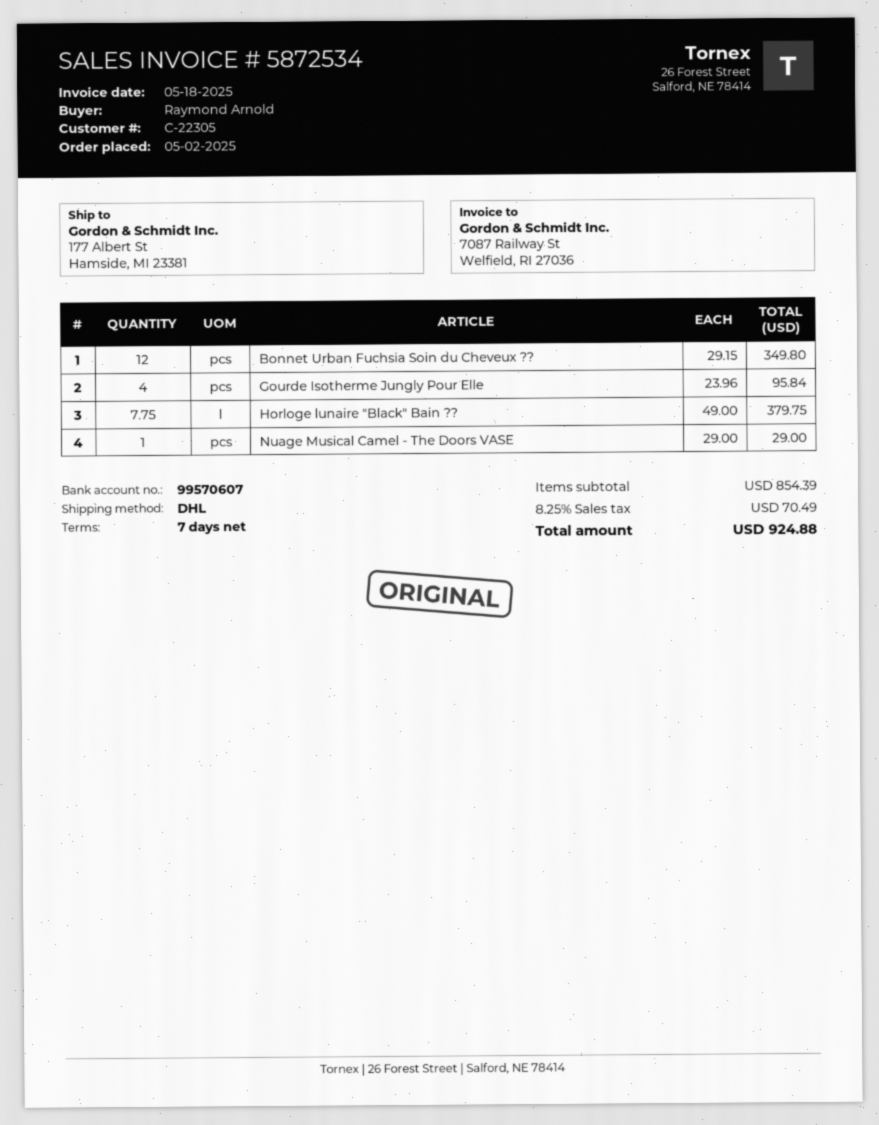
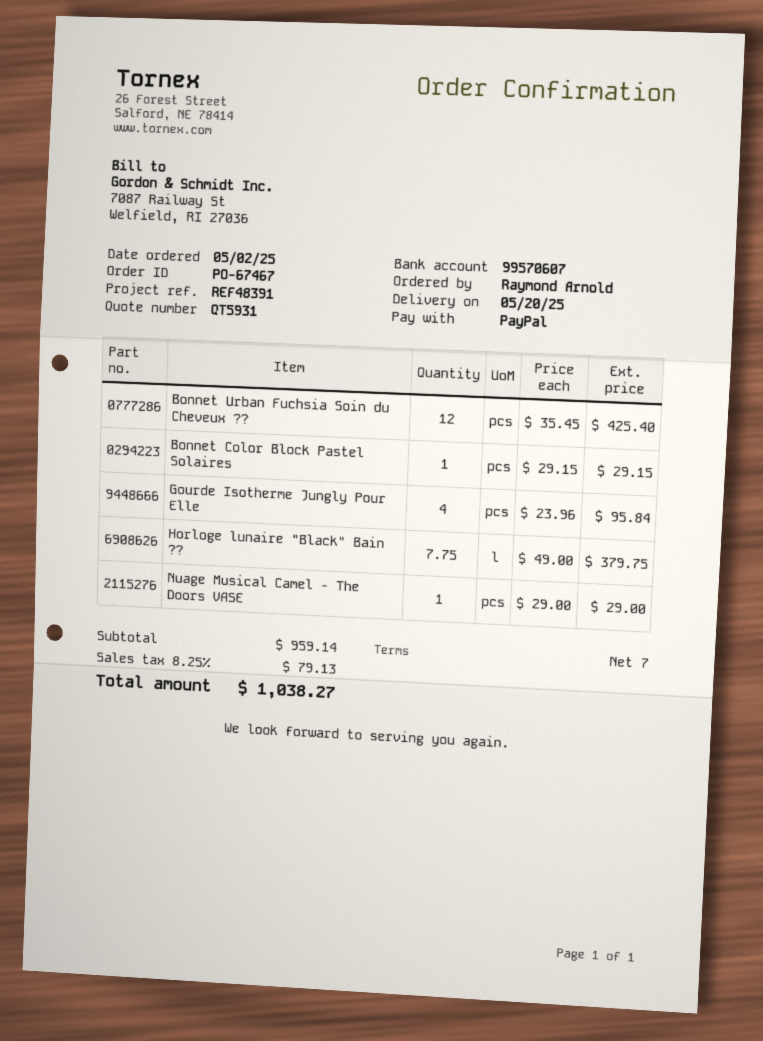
Bonnet Urban Fuchsia Soin du Cheveux ??: 12 x 29.15 = 349.80 -> 12 x 35.45 = 425.40
Bonnet Color Block Pastel Solaires: none -> 1 x 29.15 = 29.15
subtotal: 854.39 -> 959.14
tax: 8.25% = 70.49 -> 8.25% = 79.13
total: 924.88 -> 1038.27

